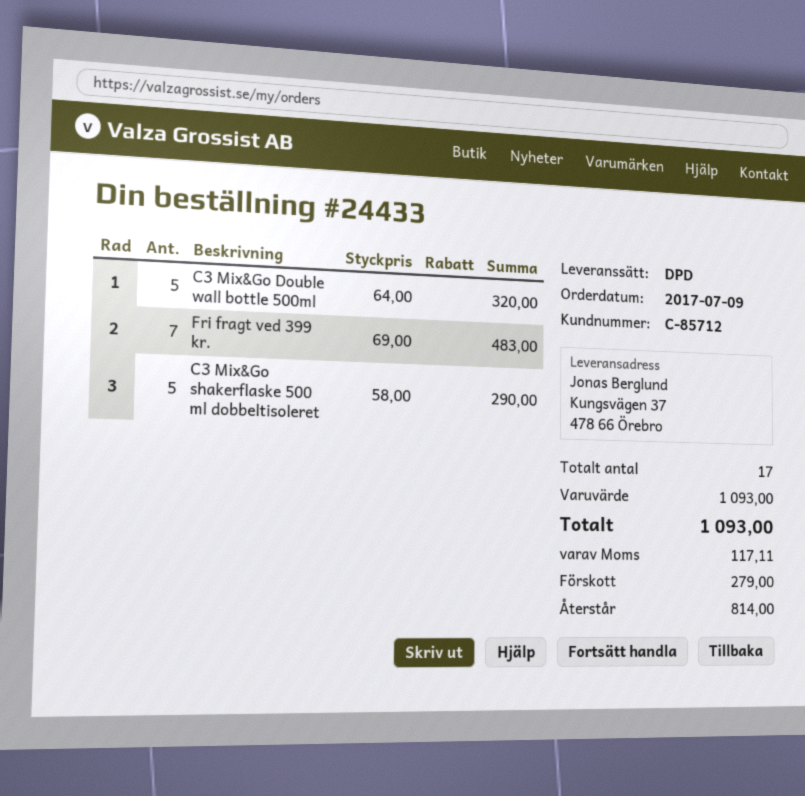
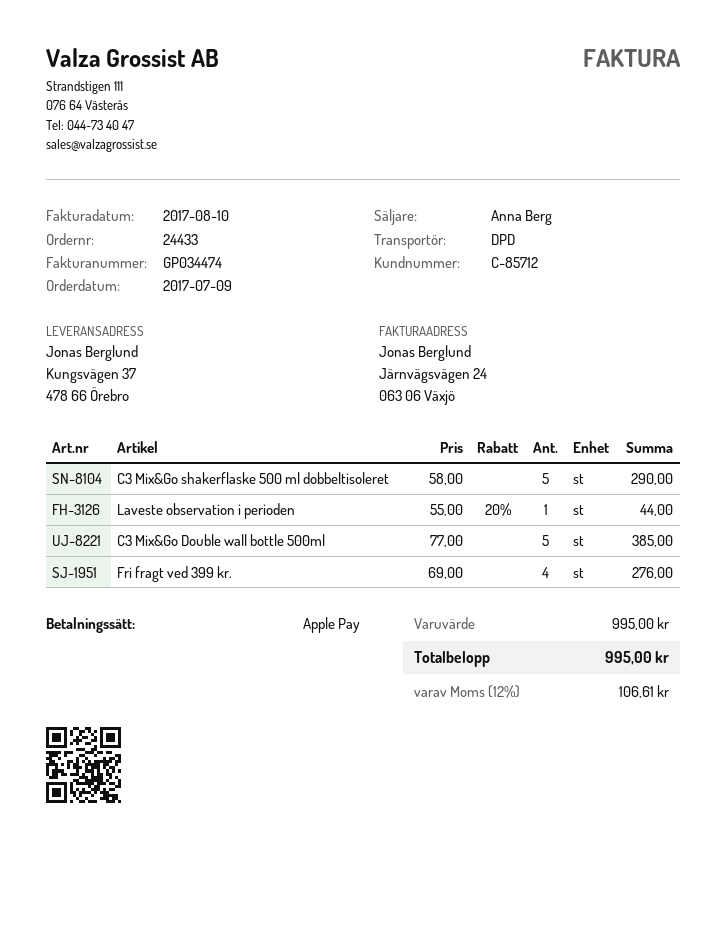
C3 Mix&Go Double wall bottle 500ml: 5 x 64.00 = 320.00 -> 5 x 77.00 = 385.00
Fri fragt ved 399 kr.: 7 x 69.00 = 483.00 -> 4 x 69.00 = 276.00
Laveste observation i perioden: none -> 1 x 55.00 - 20% = 44.00
subtotal: 1093.00 -> 995.00
tax: 117.11 -> 106.61
total: 1093.00 -> 995.00

